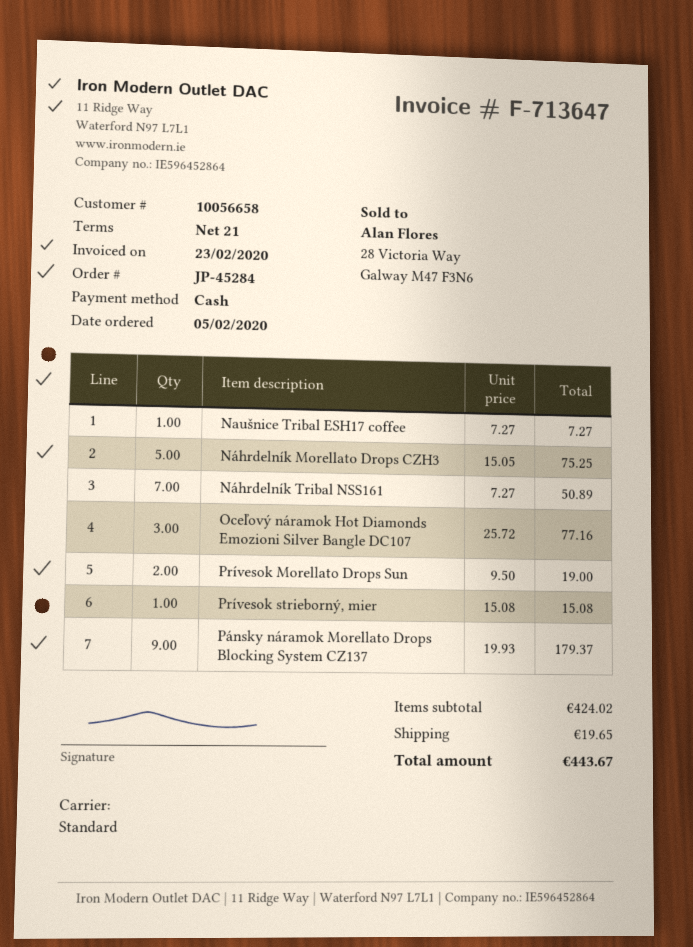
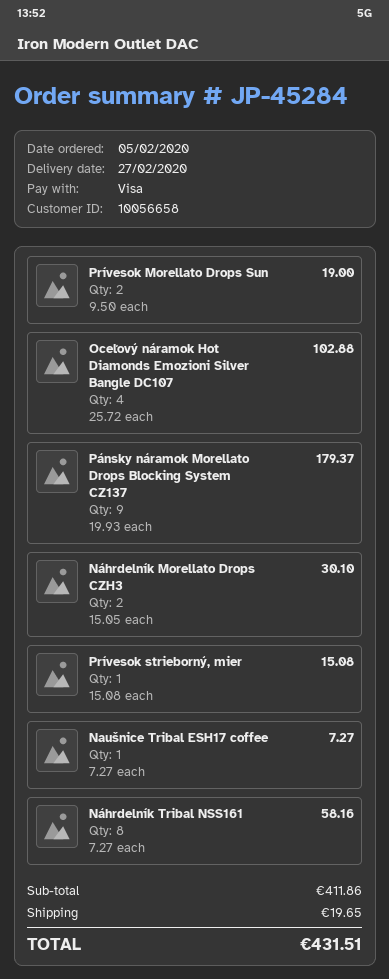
payment method: cash -> Visa
Náhrdelník Morellato Drops CZH3: 5 x 15.05 = 75.25 -> 2 x 15.05 = 30.10
Náhrdelník Tribal NSS161: 7 x 7.27 = 50.89 -> 8 x 7.27 = 58.16
Oceľový náramok Hot Diamonds Emozioni Silver Bangle DC107: 3 x 25.72 = 77.16 -> 4 x 25.72 = 102.88
subtotal: 424.02 -> 411.86
total: 443.67 -> 431.51

